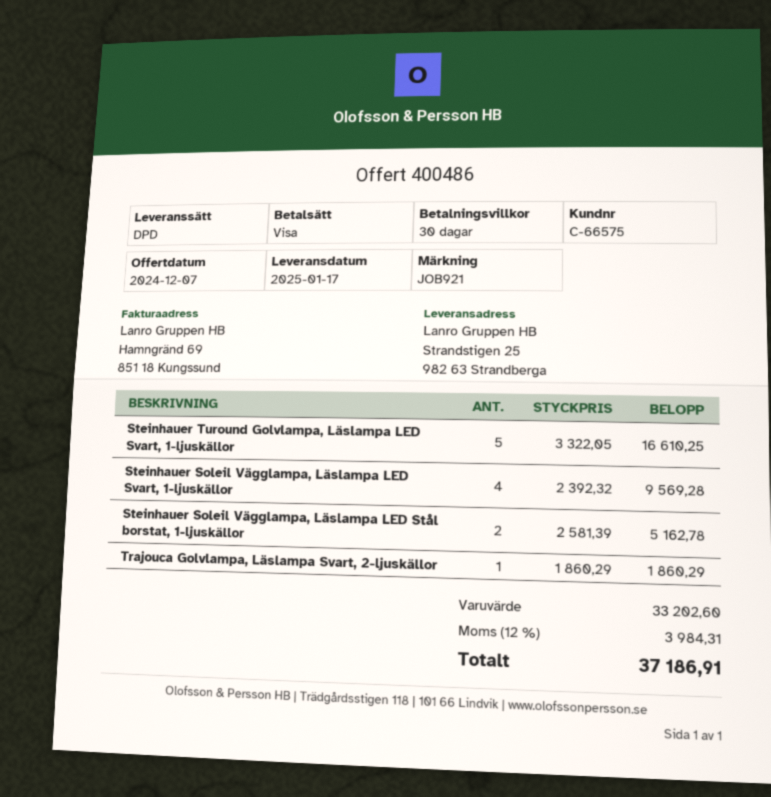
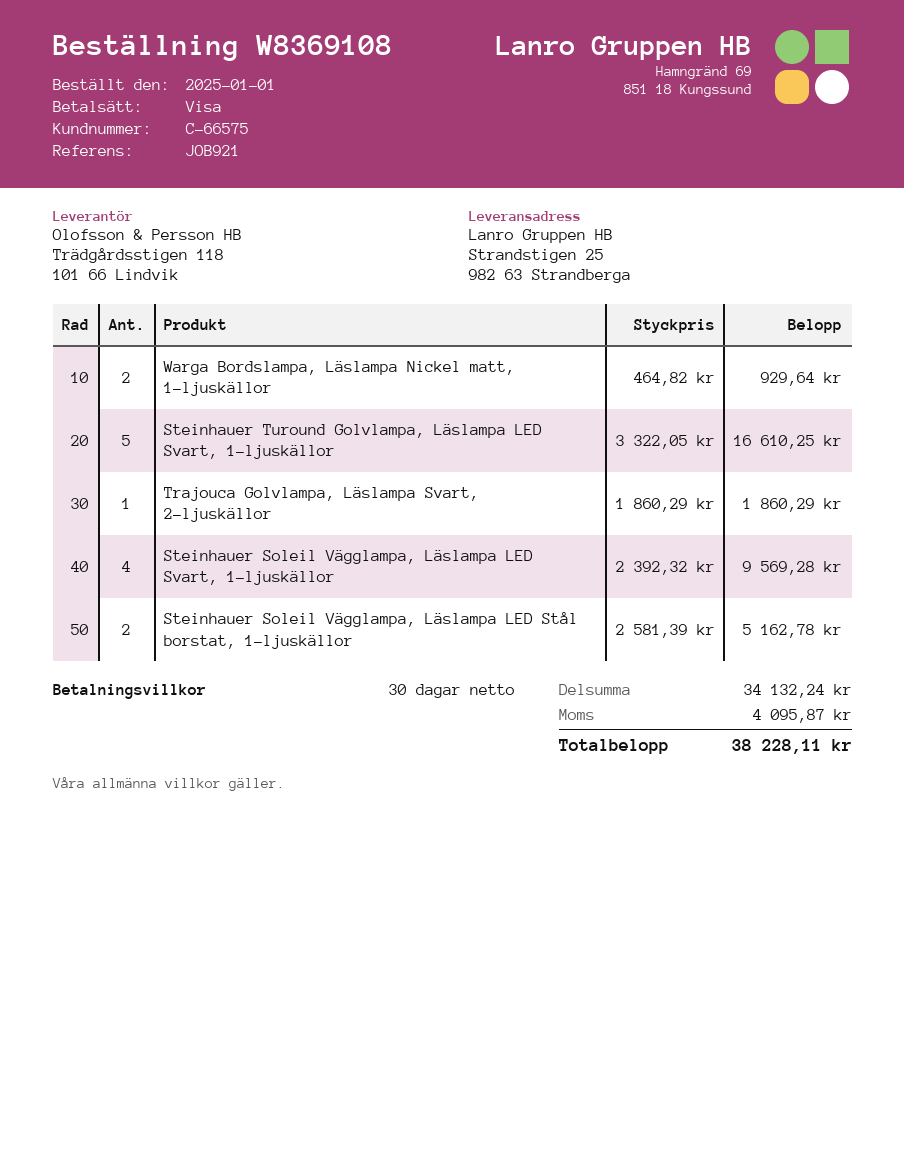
Warga Bordslampa, Läslampa Nickel matt, 1-ljuskällor: none -> 2 x 464.82 = 929.64
subtotal: 33202.60 -> 34132.24
tax: 3984.31 -> 4095.87
total: 37186.91 -> 38228.11

